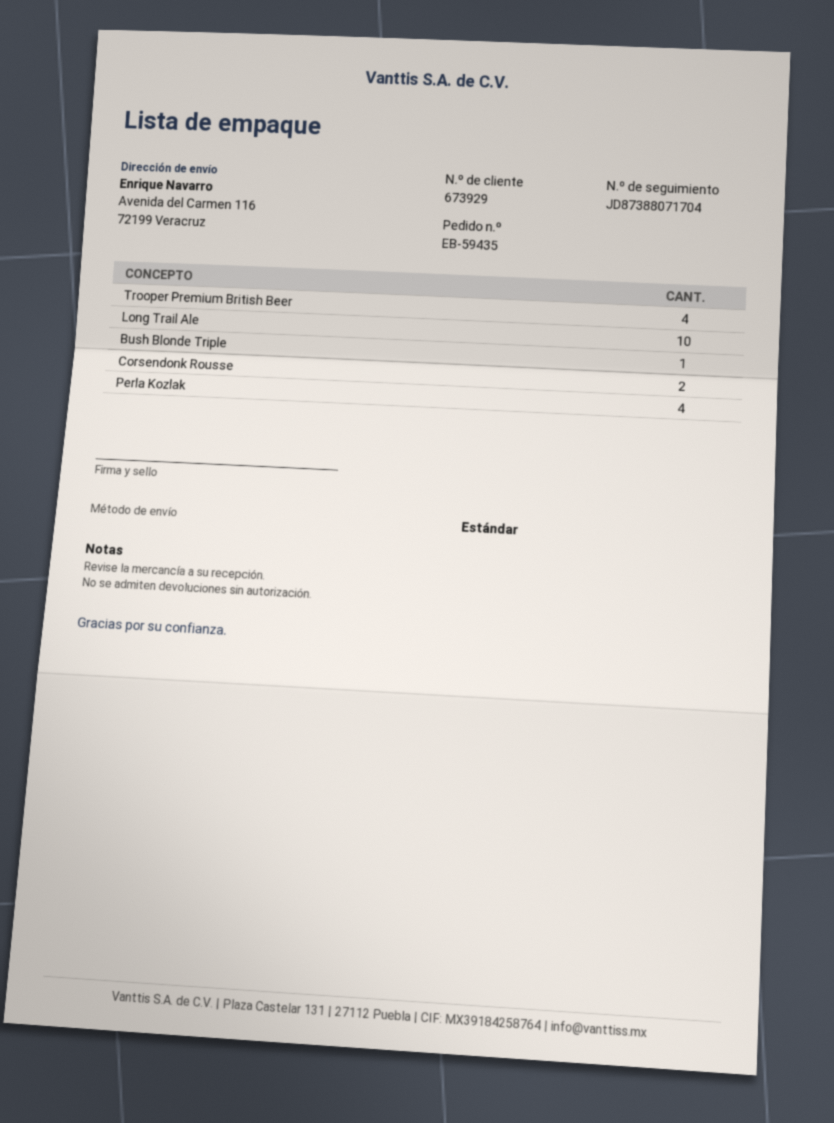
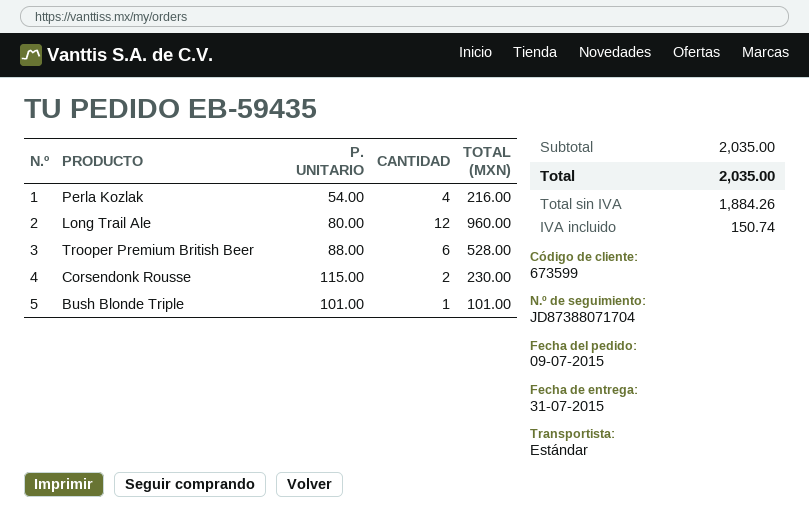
customer number: 673929 -> 673599
Trooper Premium British Beer: 4 -> 6
Long Trail Ale: 10 -> 12

